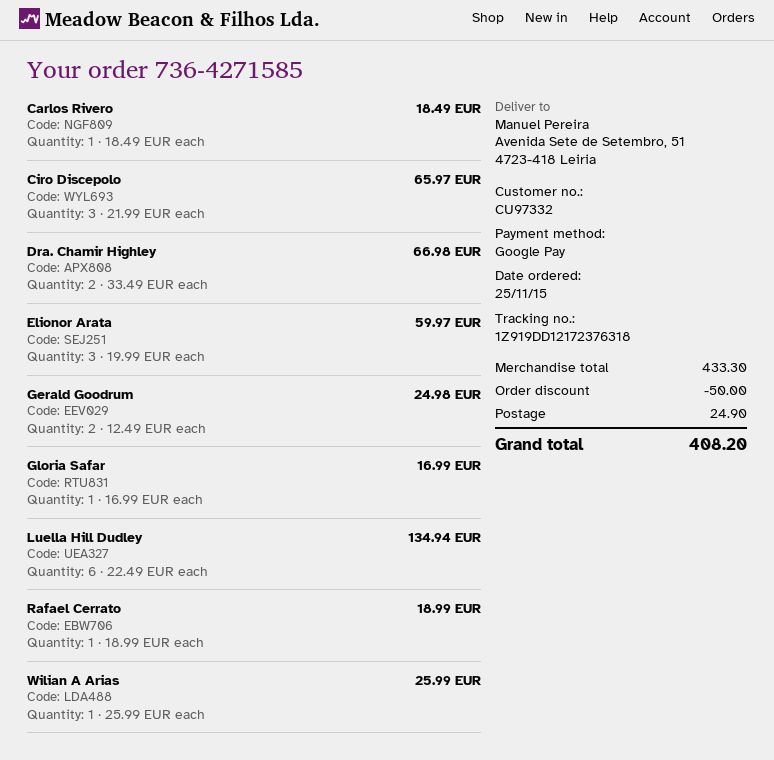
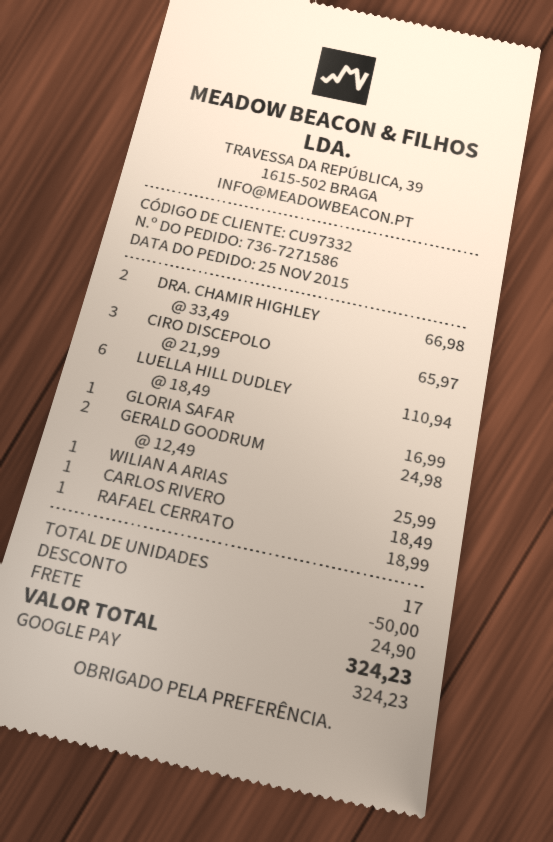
order number: 736-4271585 -> 736-7271586
Elionor Arata: 3 x 19.99 = 59.97 -> none
Luella Hill Dudley: 6 x 22.49 = 134.94 -> 6 x 18.49 = 110.94
total: 408.20 -> 324.23

